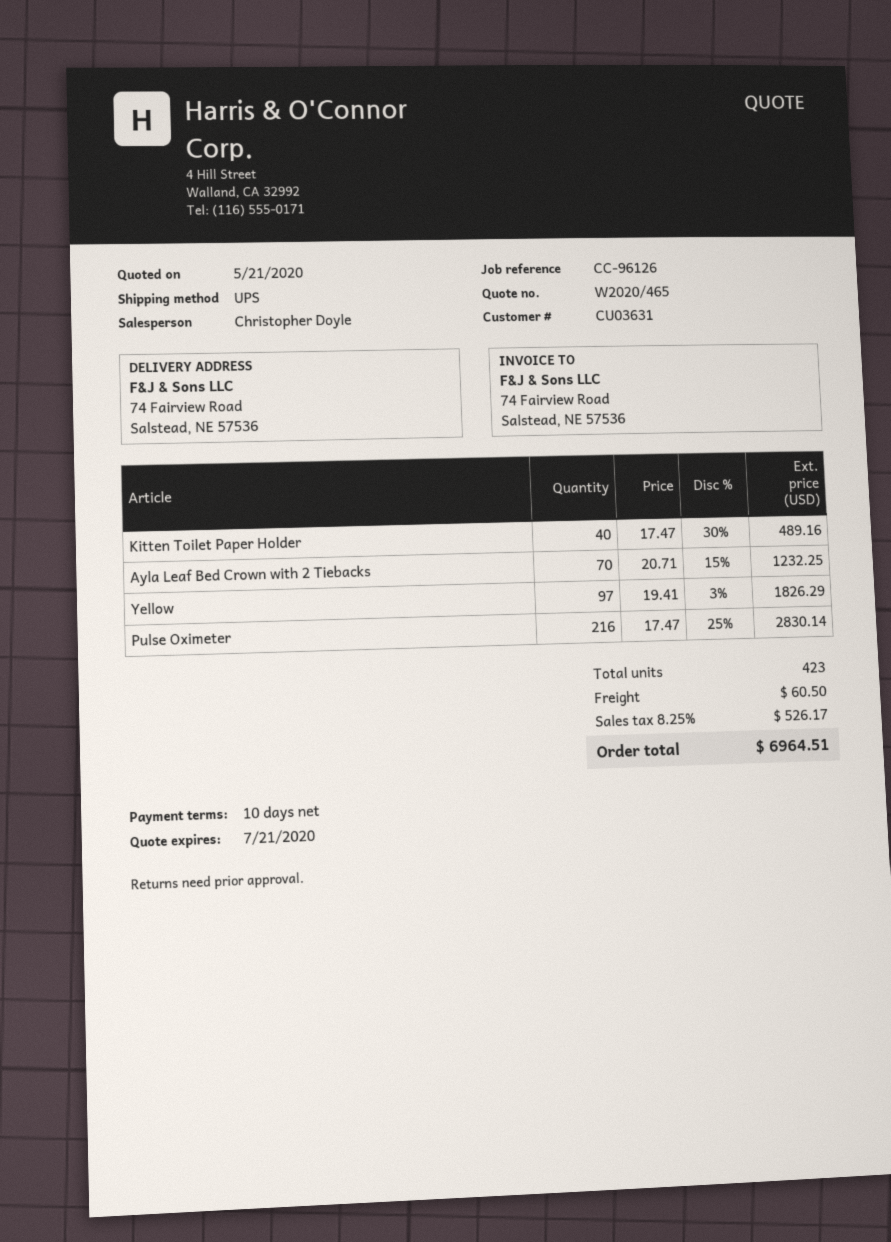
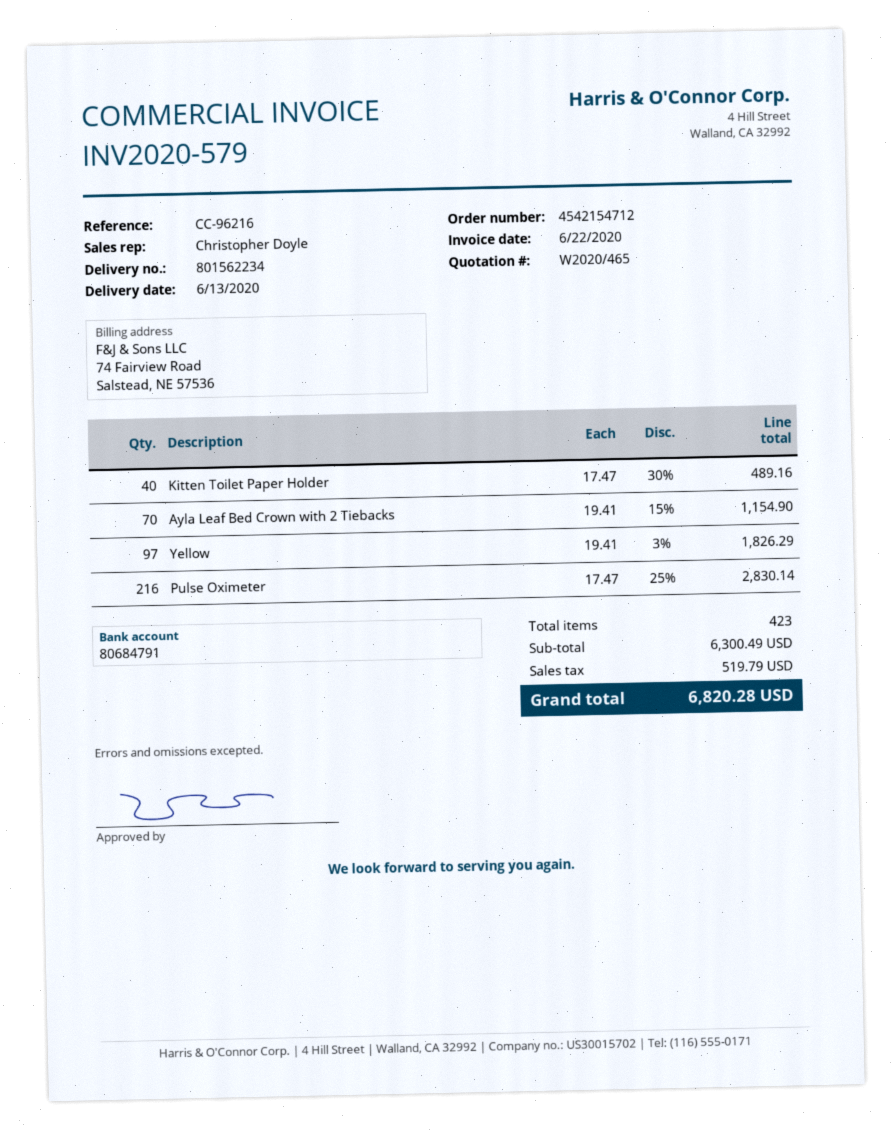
reference: CC-96126 -> CC-96216
Ayla Leaf Bed Crown with 2 Tiebacks: 70 x 20.71 - 15% = 1232.25 -> 70 x 19.41 - 15% = 1154.90
shipping: 60.50 -> none
tax: 526.17 -> 519.79
total: 6964.51 -> 6820.28

